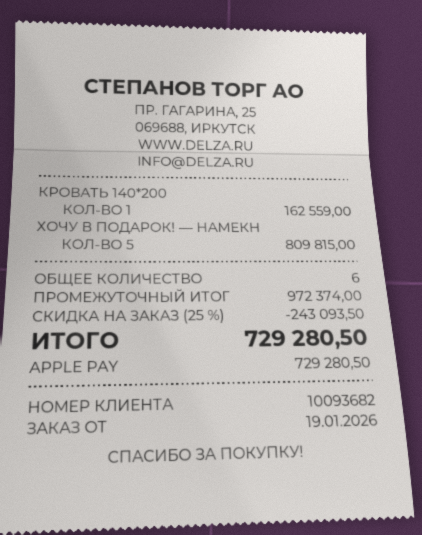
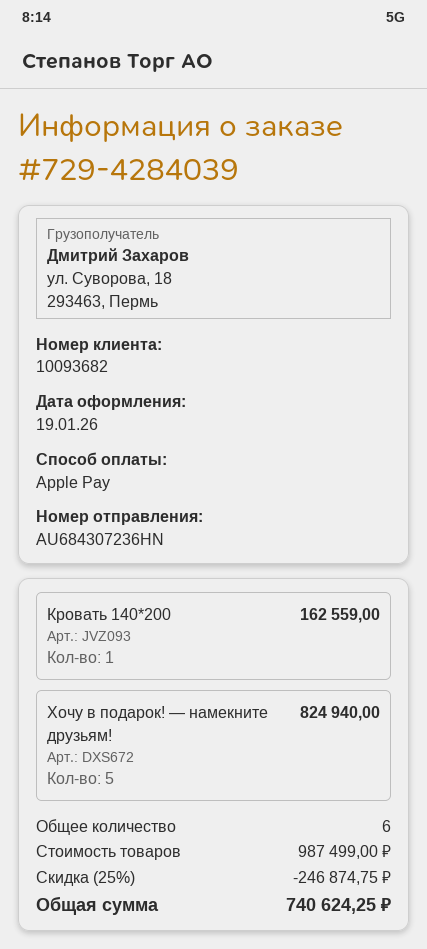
ХОЧУ В ПОДАРОК! — НАМЕКН: 5 for 809815.00 -> 5 for 824940.00
subtotal: 972374.00 -> 987499.00
discount: 25% = 243093.50 -> 25% = 246874.75
total: 729280.50 -> 740624.25

